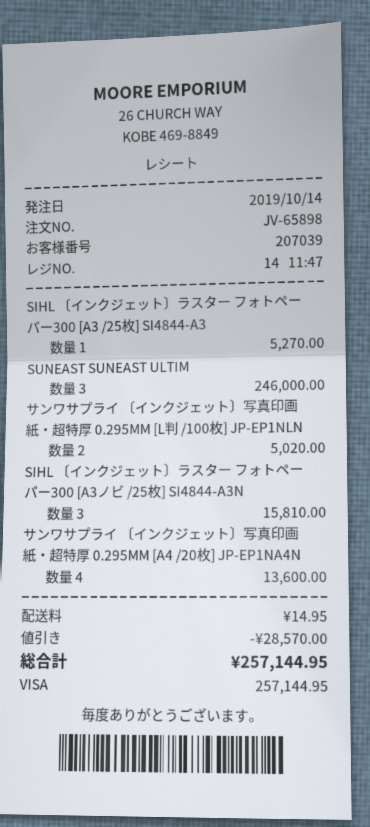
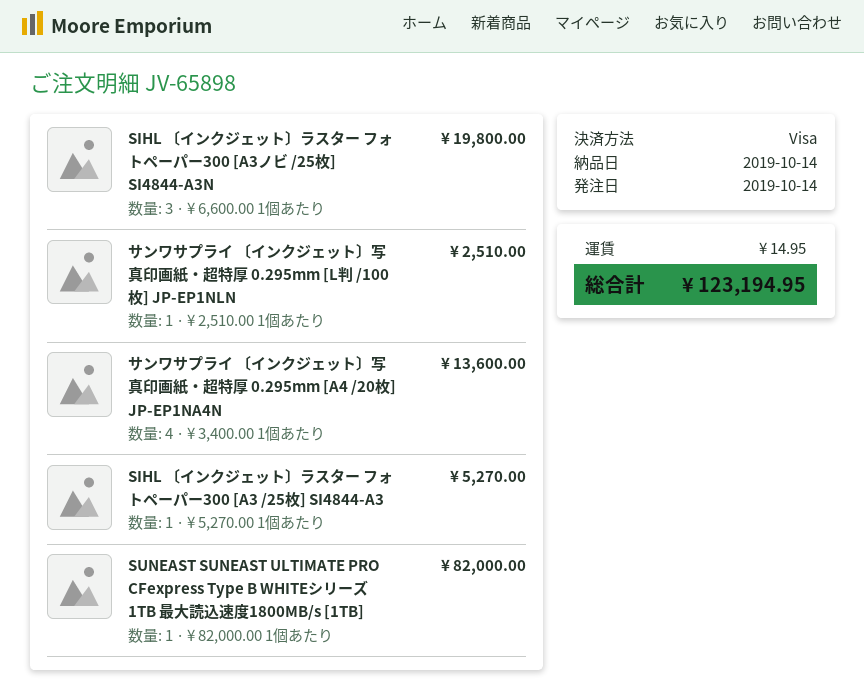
SUNEAST SUNEAST ULTIM: 3 for 246000.00 -> 1 for 82000.00
サンワサプライ 〔インクジェット〕写真印画紙・超特厚 0.295MM [L判 /100枚] JP-EP1NLN: 2 for 5020.00 -> 1 for 2510.00
SIHL 〔インクジェット〕ラスター フォトペーパー300 [A3ノビ /25枚] SI4844-A3N: 3 for 15810.00 -> 3 for 19800.00
discount: 28570.00 -> none
total: 257144.95 -> 123194.95

